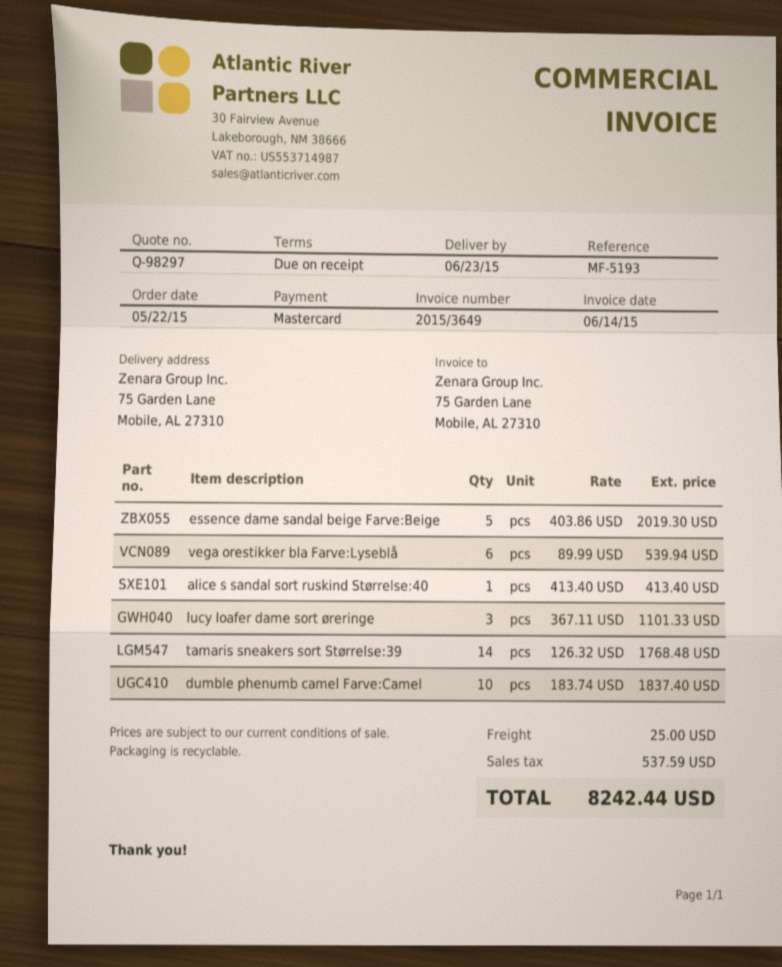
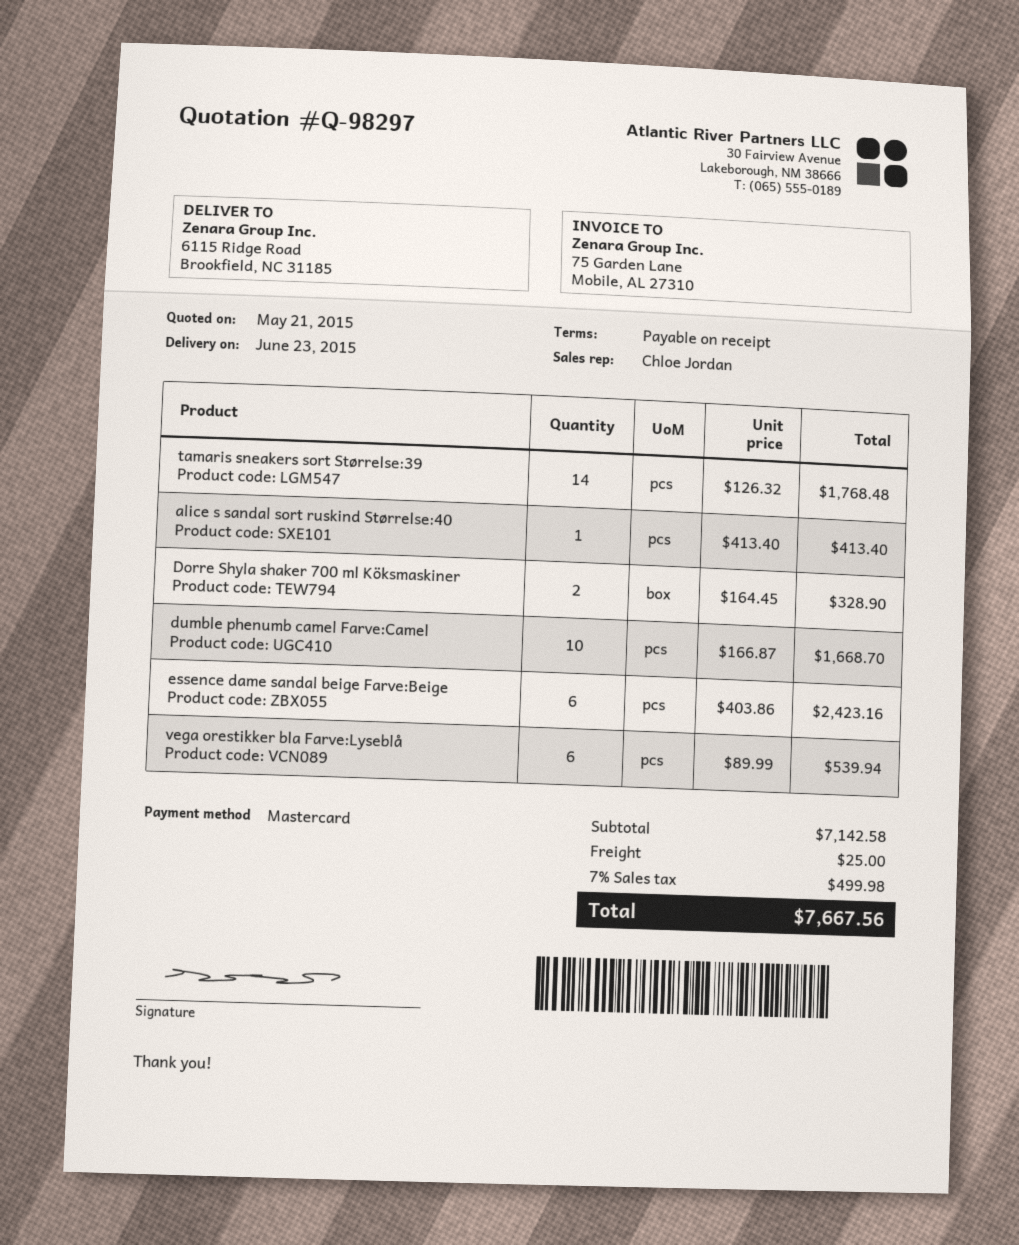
ship to: 75 Garden Lane, Mobile, AL 27310 -> 6115 Ridge Road, Brookfield, NC 31185
essence dame sandal beige Farve:Beige: 5 x 403.86 = 2019.30 -> 6 x 403.86 = 2423.16
lucy loafer dame sort øreringe: 3 x 367.11 = 1101.33 -> none
dumble phenumb camel Farve:Camel: 10 x 183.74 = 1837.40 -> 10 x 166.87 = 1668.70
Dorre Shyla shaker 700 ml Köksmaskiner: none -> 2 x 164.45 = 328.90
tax: 537.59 -> 499.98
total: 8242.44 -> 7667.56

